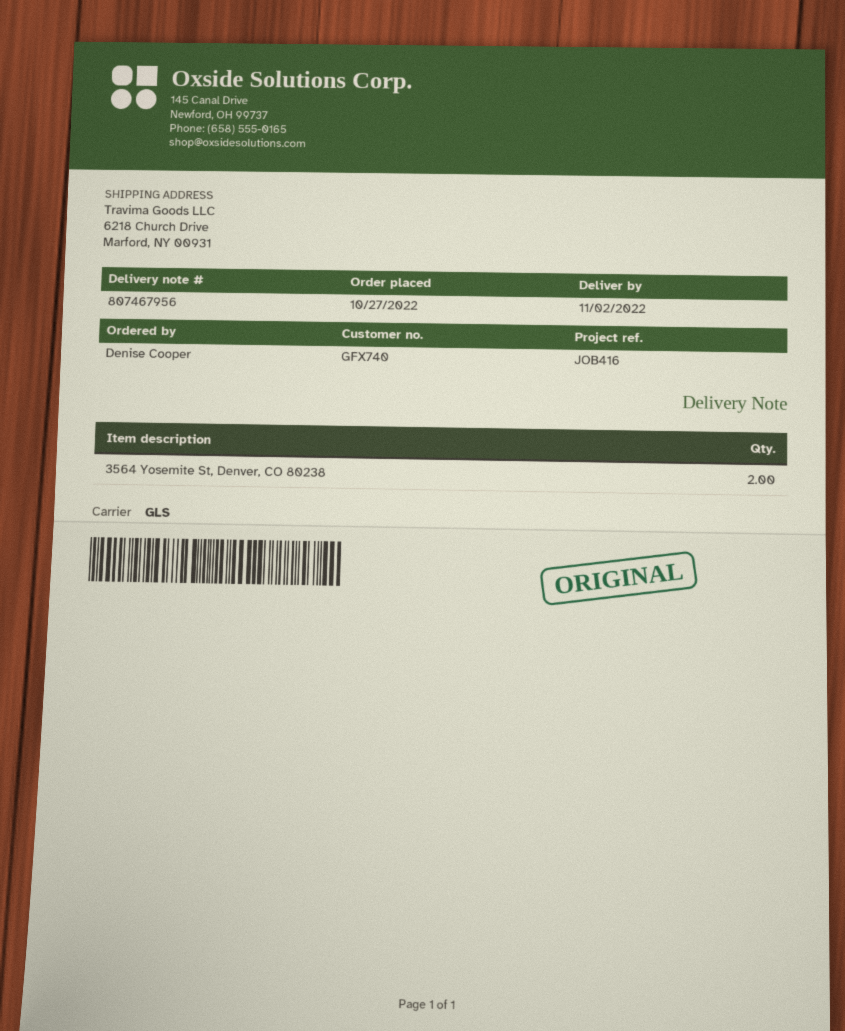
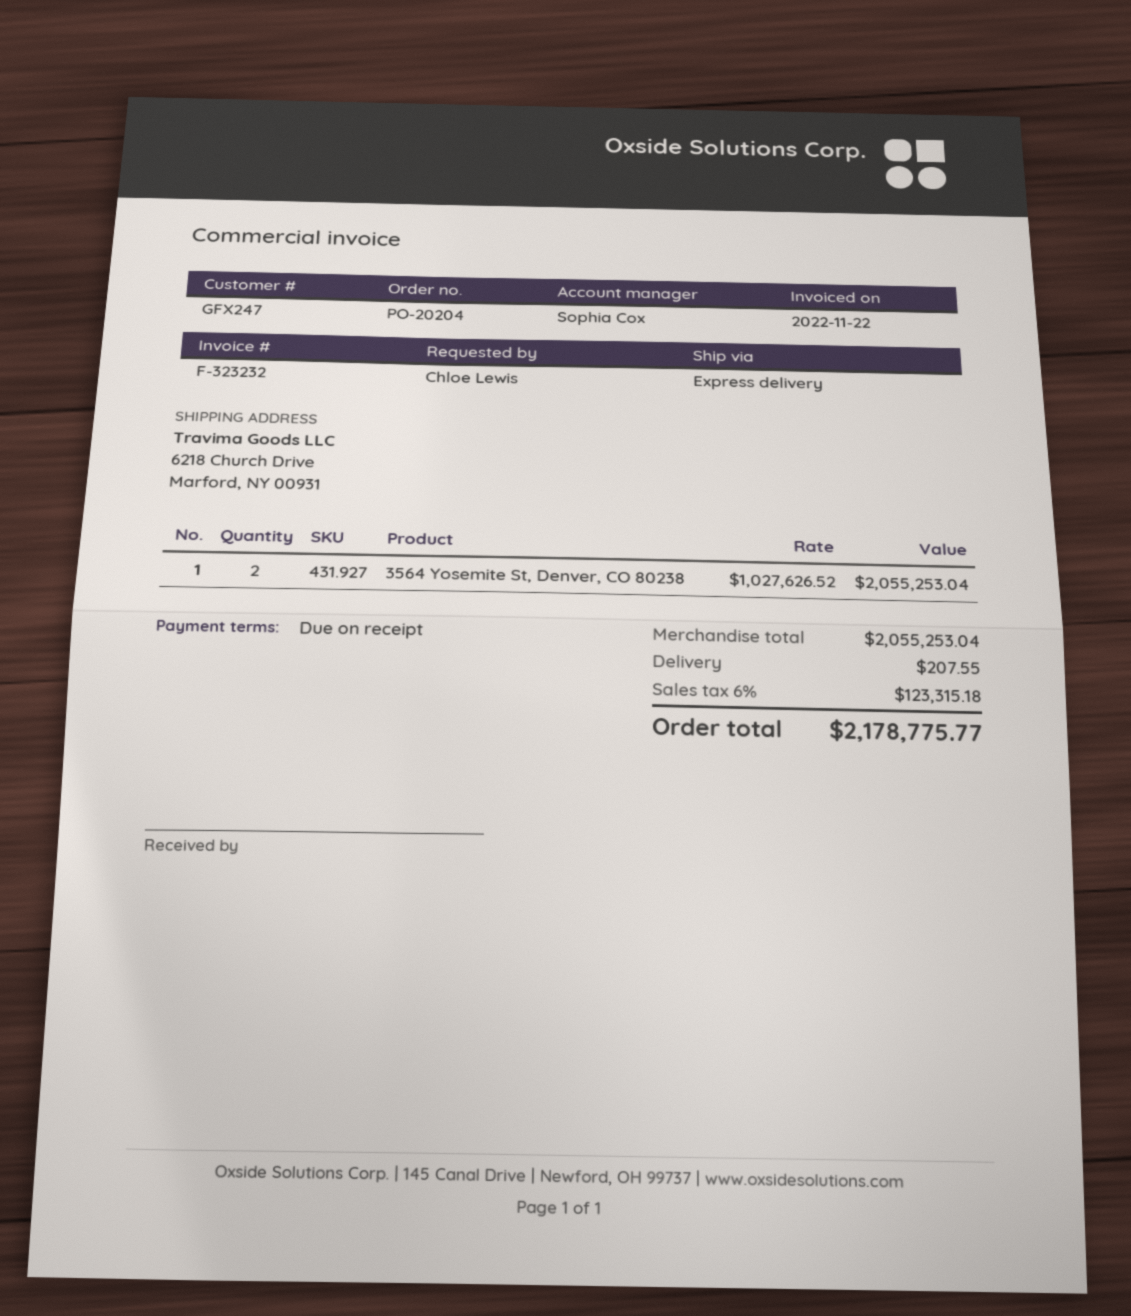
customer number: GFX740 -> GFX247
ordered by: Denise Cooper -> Chloe Lewis
shipping method: GLS -> express

